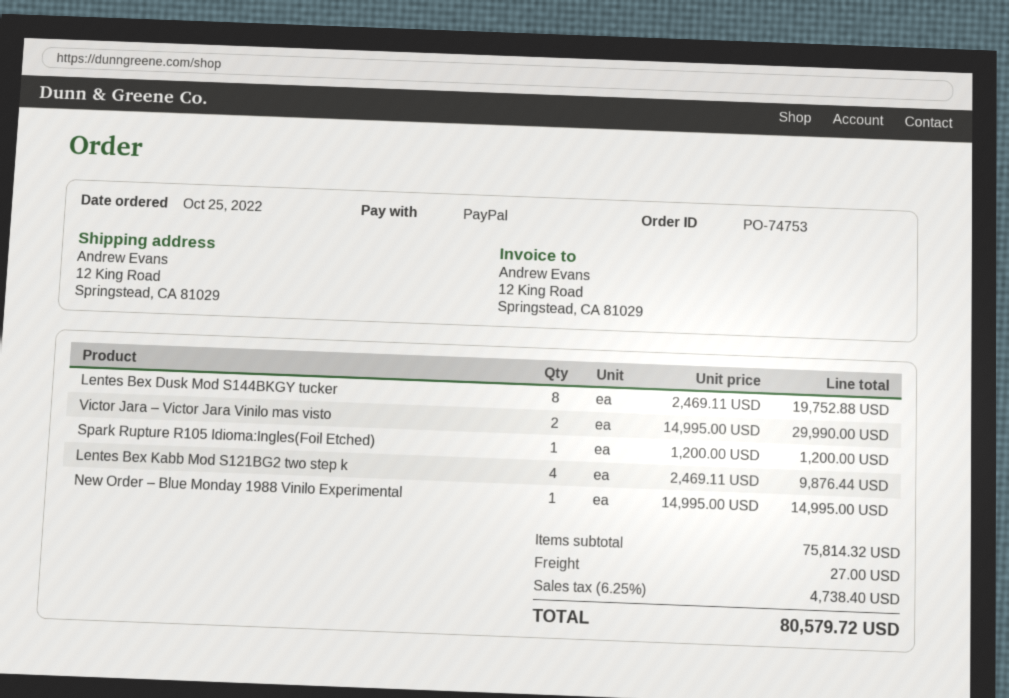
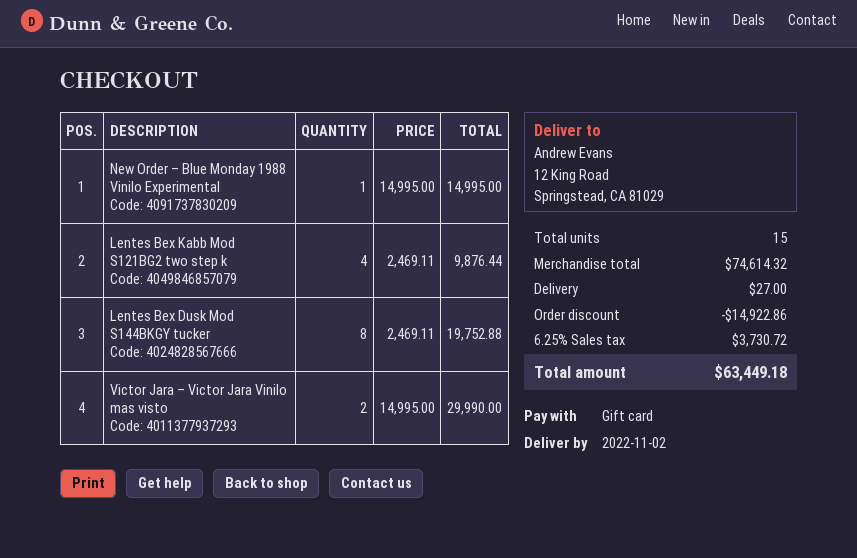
payment method: PayPal -> gift card
Spark Rupture R105 Idioma:Ingles(Foil Etched): 1 x 1200.00 = 1200.00 -> none
subtotal: 75814.32 -> 74614.32
discount: none -> 14922.86
tax: 6.25% = 4738.40 -> 6.25% = 3730.72
total: 80579.72 -> 63449.18

